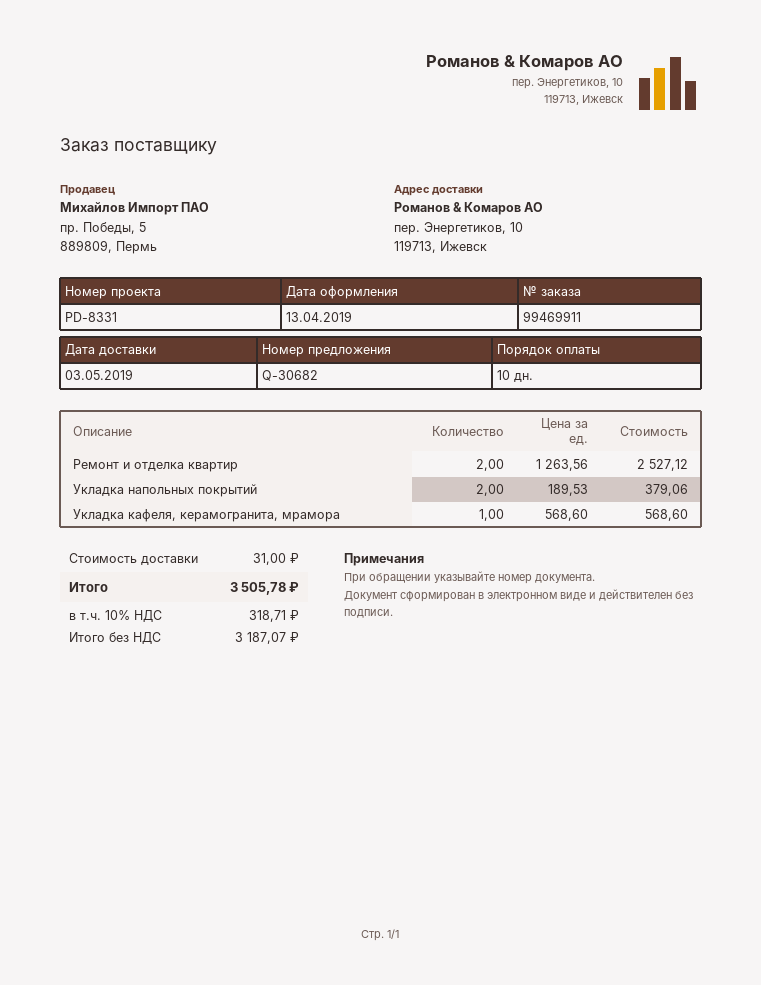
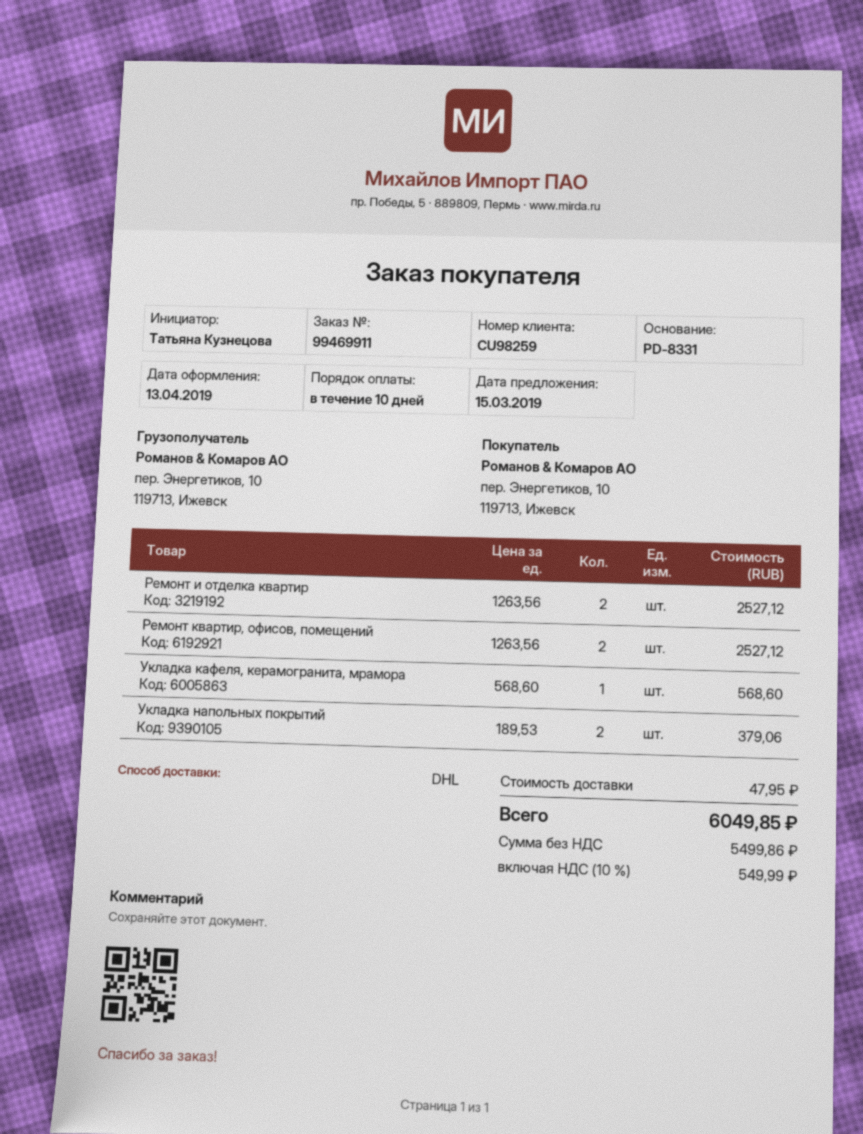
Ремонт квартир, офисов, помещений: none -> 2 x 1263.56 = 2527.12
shipping: 31.00 -> 47.95
net: 3187.07 -> 5499.86
tax: 10% = 318.71 -> 10% = 549.99
total: 3505.78 -> 6049.85

